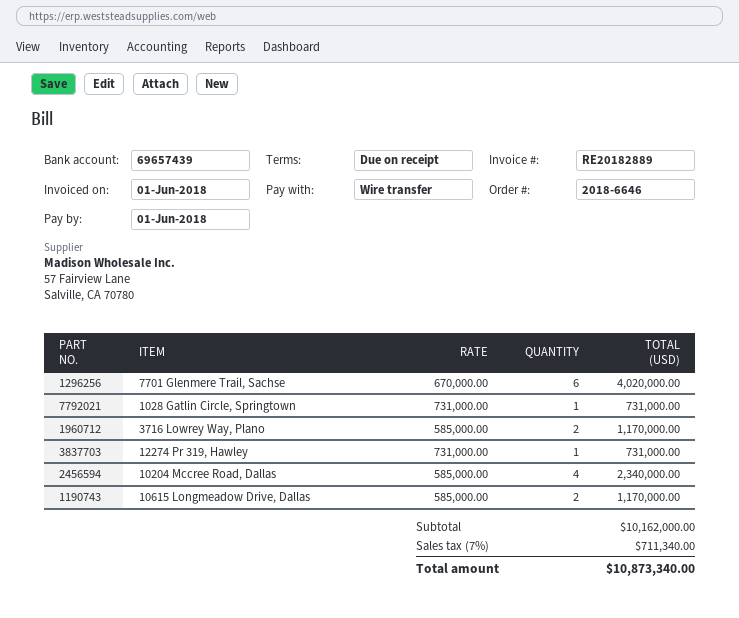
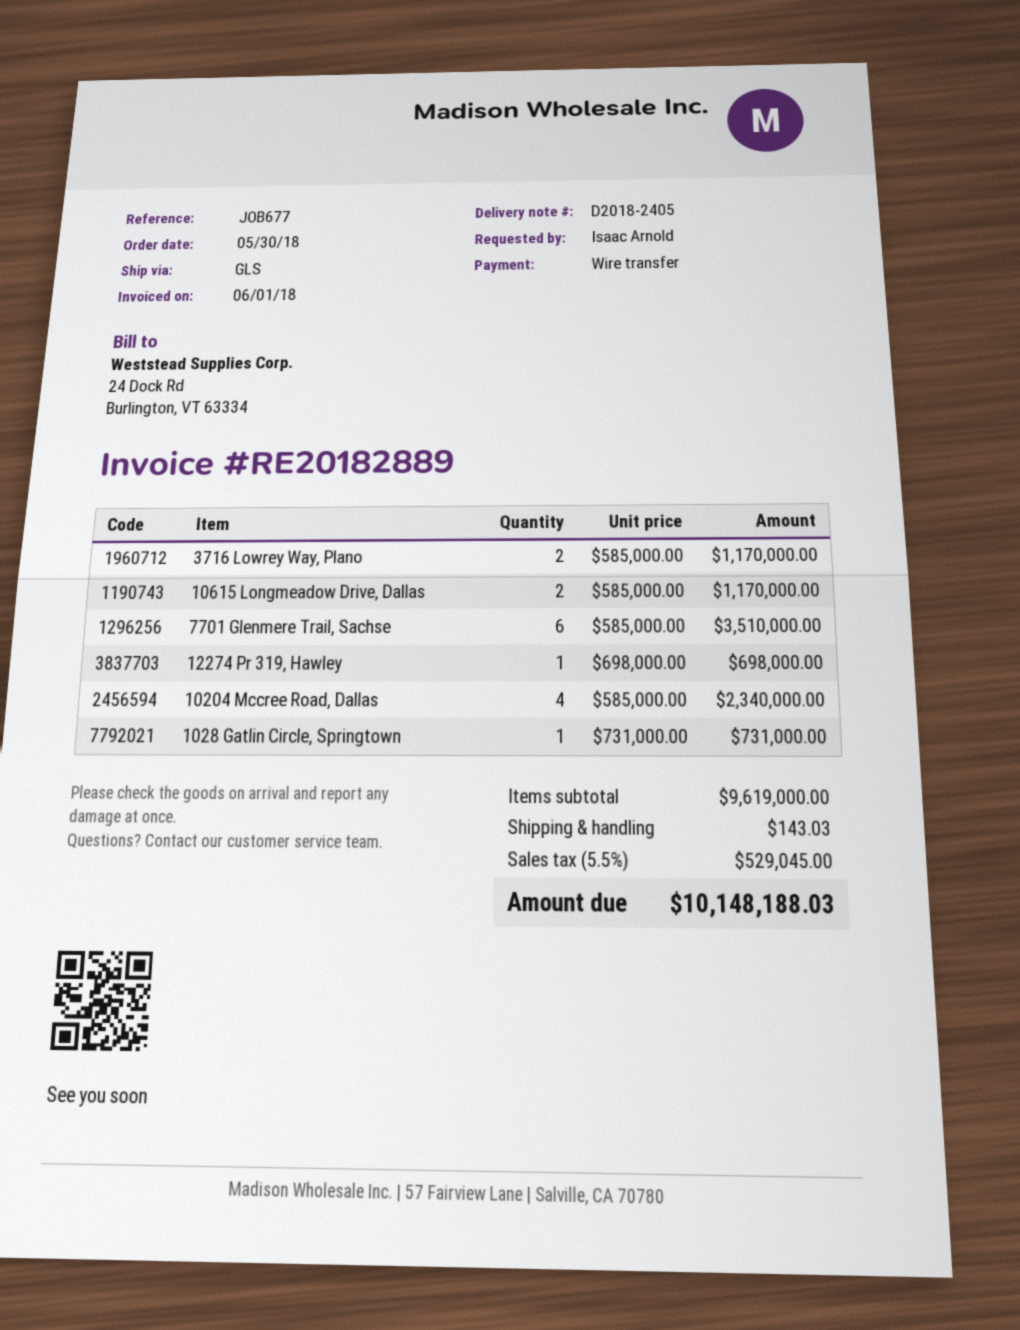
7701 Glenmere Trail, Sachse: 6 x 670000.00 = 4020000.00 -> 6 x 585000.00 = 3510000.00
12274 Pr 319, Hawley: 1 x 731000.00 = 731000.00 -> 1 x 698000.00 = 698000.00
subtotal: 10162000.00 -> 9619000.00
shipping: none -> 143.03
tax: 7% = 711340.00 -> 5.5% = 529045.00
total: 10873340.00 -> 10148188.03

